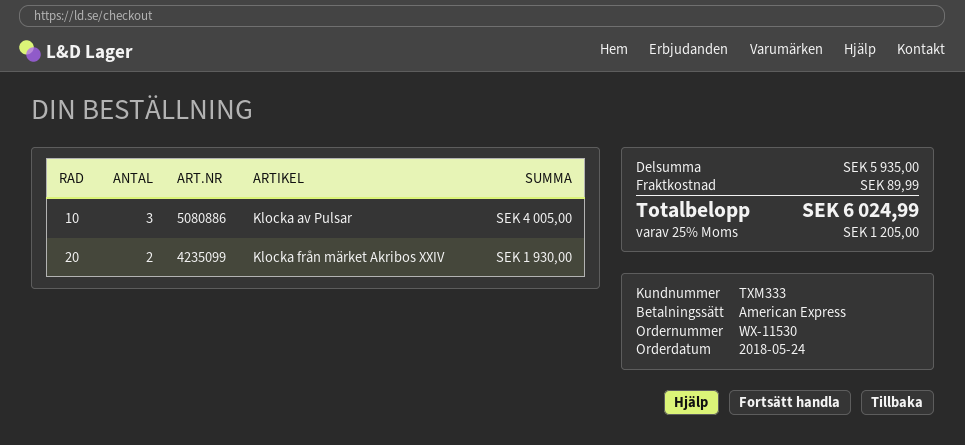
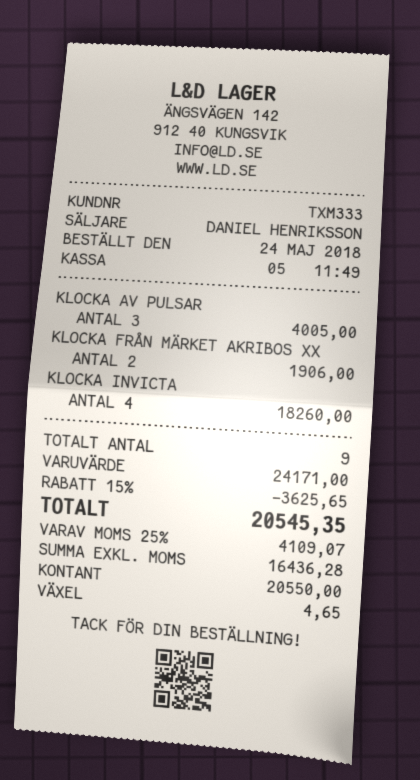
payment method: American Express -> cash
Klocka från märket Akribos XXIV: 2 for 1930.00 -> 2 for 1906.00
KLOCKA INVICTA: none -> 4 for 18260.00
subtotal: 5935.00 -> 24171.00
discount: none -> 15% = 3625.65
shipping: 89.99 -> none
tax: 25% = 1205.00 -> 25% = 4109.07
total: 6024.99 -> 20545.35

